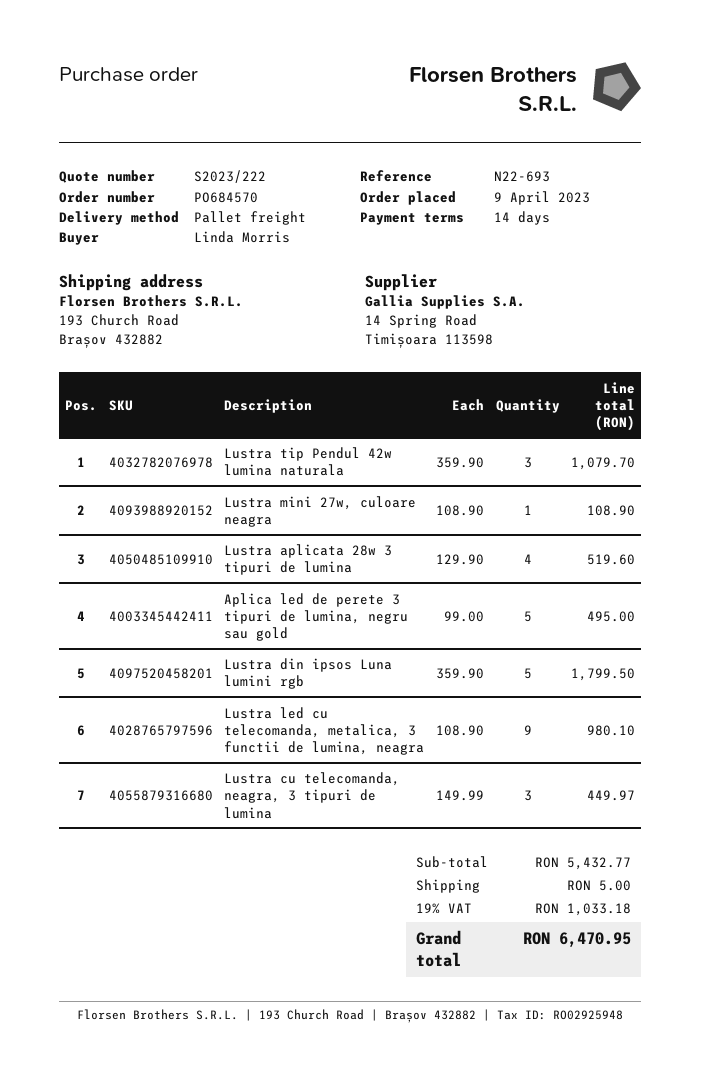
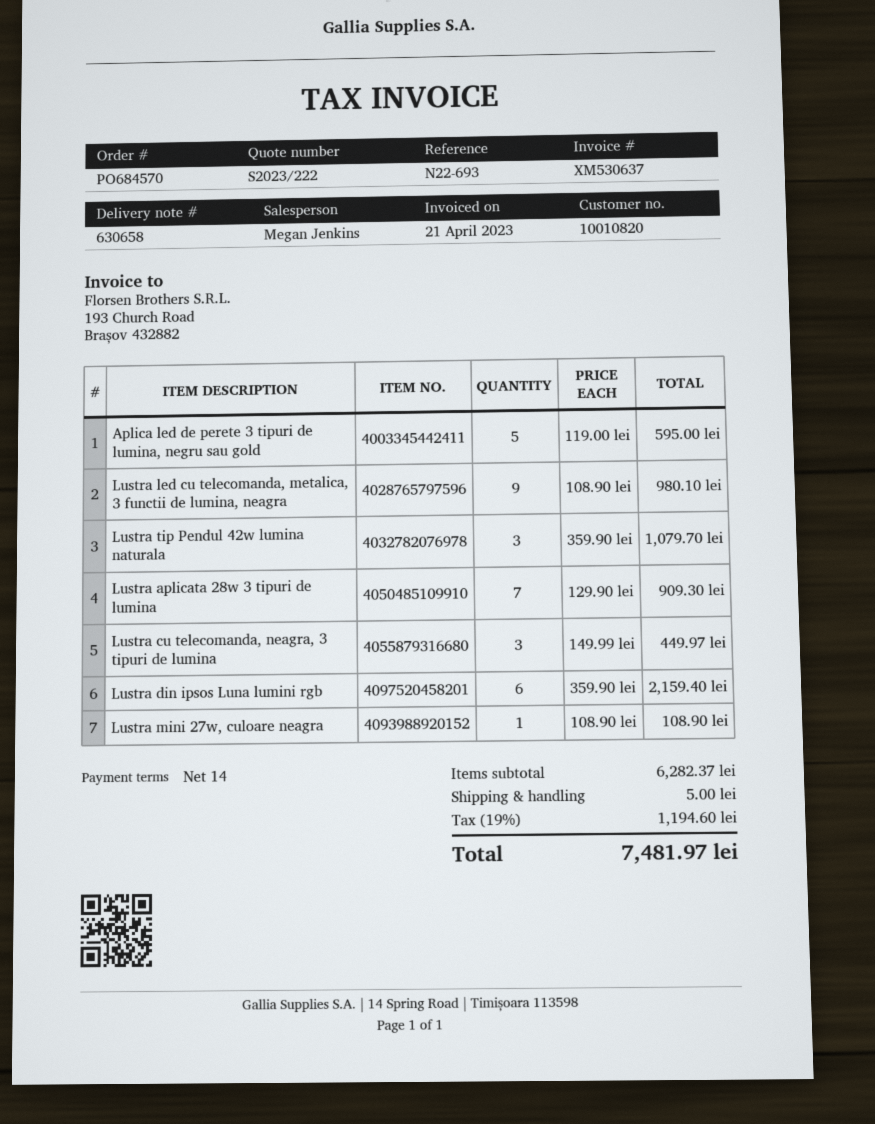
Lustra aplicata 28w 3 tipuri de lumina: 4 x 129.90 = 519.60 -> 7 x 129.90 = 909.30
Aplica led de perete 3 tipuri de lumina, negru sau gold: 5 x 99.00 = 495.00 -> 5 x 119.00 = 595.00
Lustra din ipsos Luna lumini rgb: 5 x 359.90 = 1799.50 -> 6 x 359.90 = 2159.40
subtotal: 5432.77 -> 6282.37
tax: 19% = 1033.18 -> 19% = 1194.60
total: 6470.95 -> 7481.97

